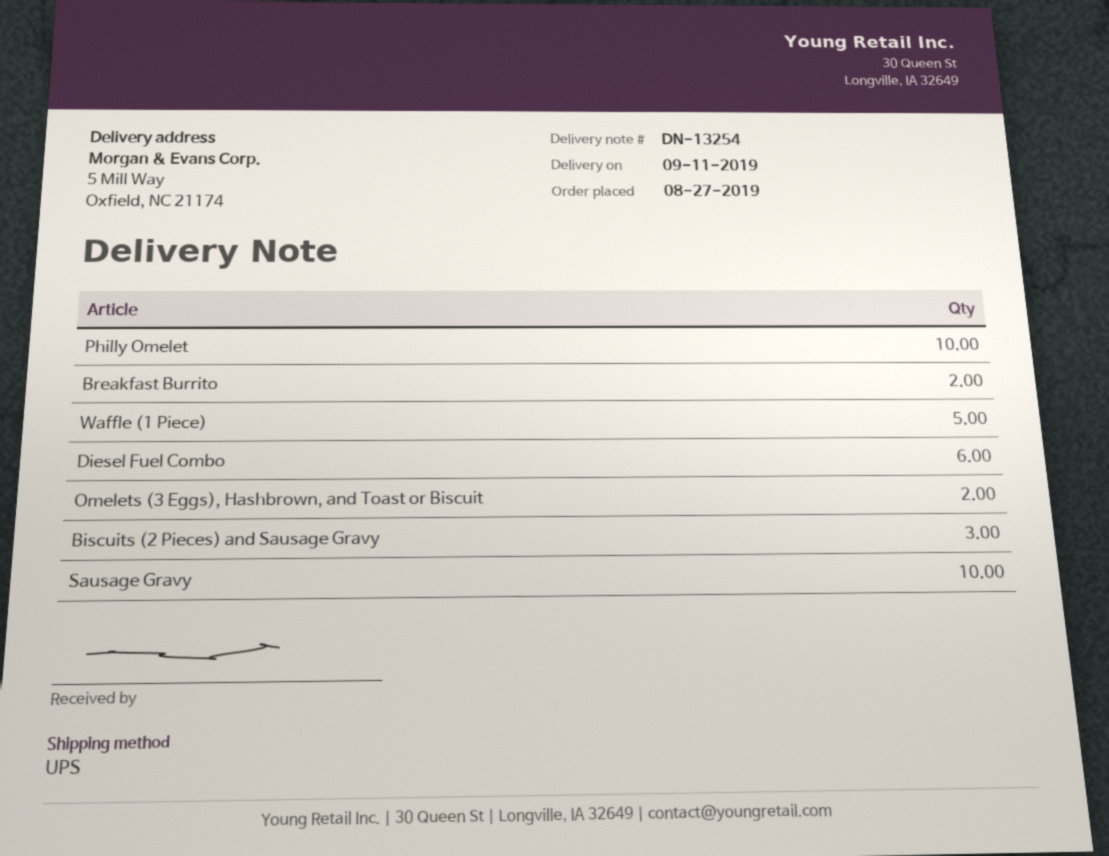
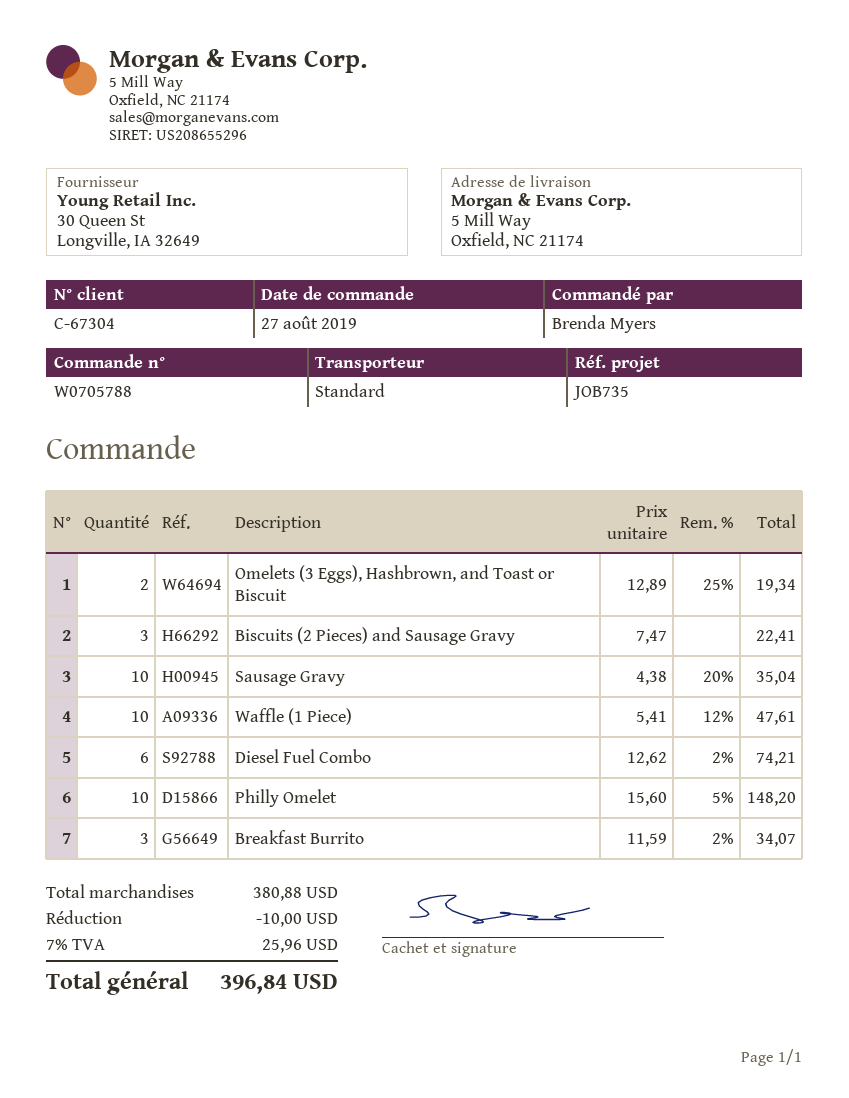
shipping method: UPS -> standard
Breakfast Burrito: 2 -> 3
Waffle (1 Piece): 5 -> 10

